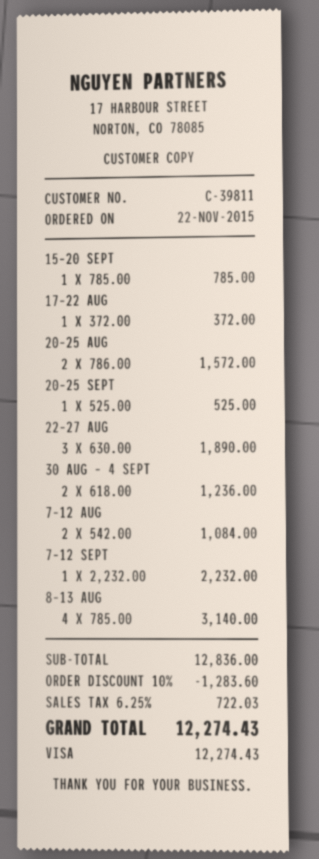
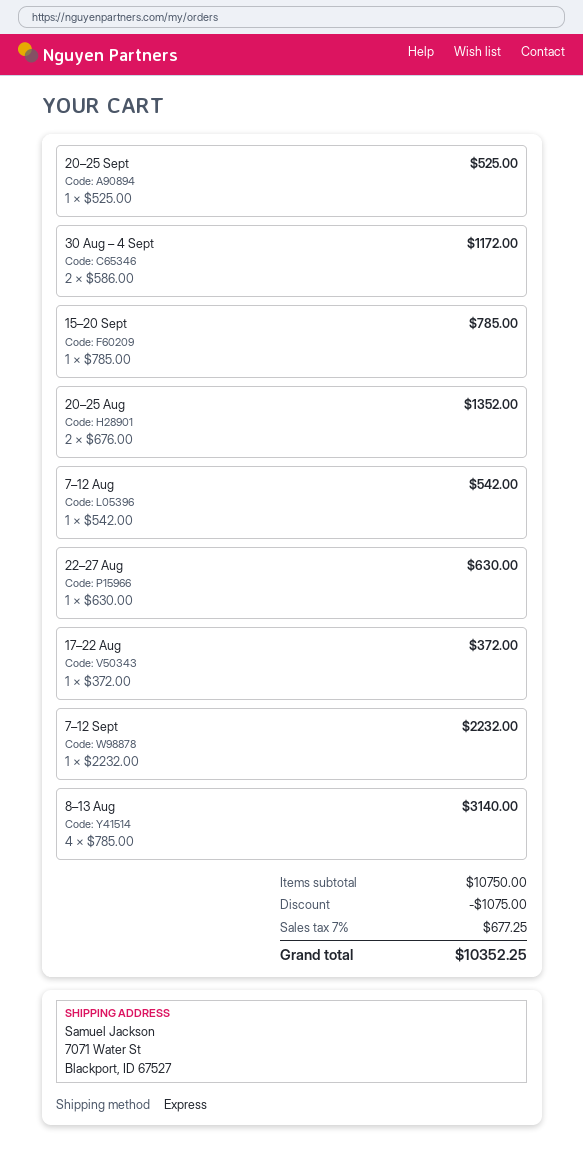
20–25 AUG: 2 x 786.00 = 1572.00 -> 2 x 676.00 = 1352.00
22–27 AUG: 3 x 630.00 = 1890.00 -> 1 x 630.00 = 630.00
30 AUG – 4 SEPT: 2 x 618.00 = 1236.00 -> 2 x 586.00 = 1172.00
7–12 AUG: 2 x 542.00 = 1084.00 -> 1 x 542.00 = 542.00
subtotal: 12836.00 -> 10750.00
discount: 1283.60 -> 1075.00
tax: 6.25% = 722.03 -> 7% = 677.25
total: 12274.43 -> 10352.25

